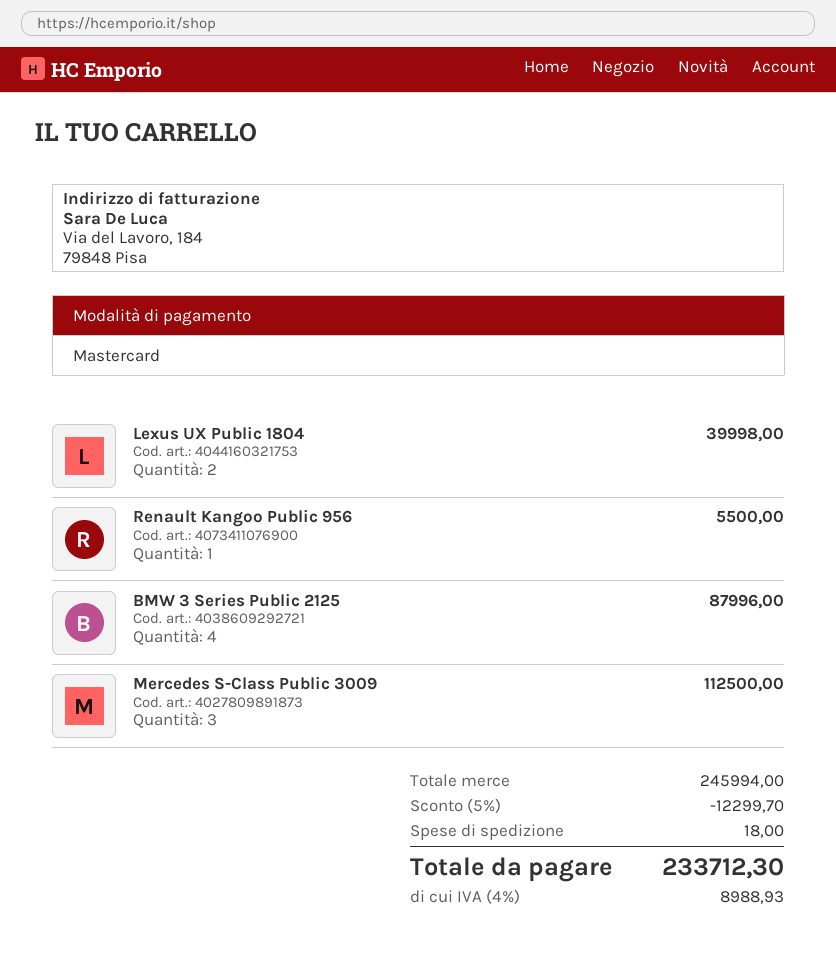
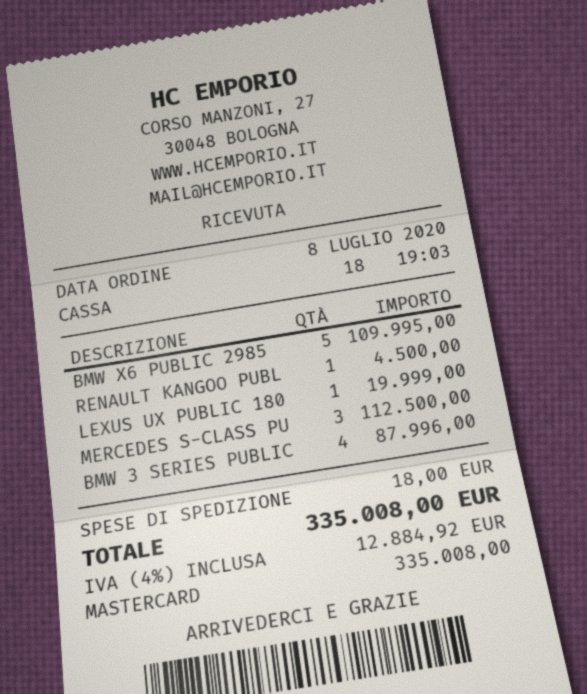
Lexus UX Public 1804: 2 for 39998.00 -> 1 for 19999.00
Renault Kangoo Public 956: 1 for 5500.00 -> 1 for 4500.00
BMW X6 PUBLIC 2985: none -> 5 for 109995.00
discount: 5% = 12299.70 -> none
tax: 4% = 8988.93 -> 4% = 12884.92
total: 233712.30 -> 335008.00

